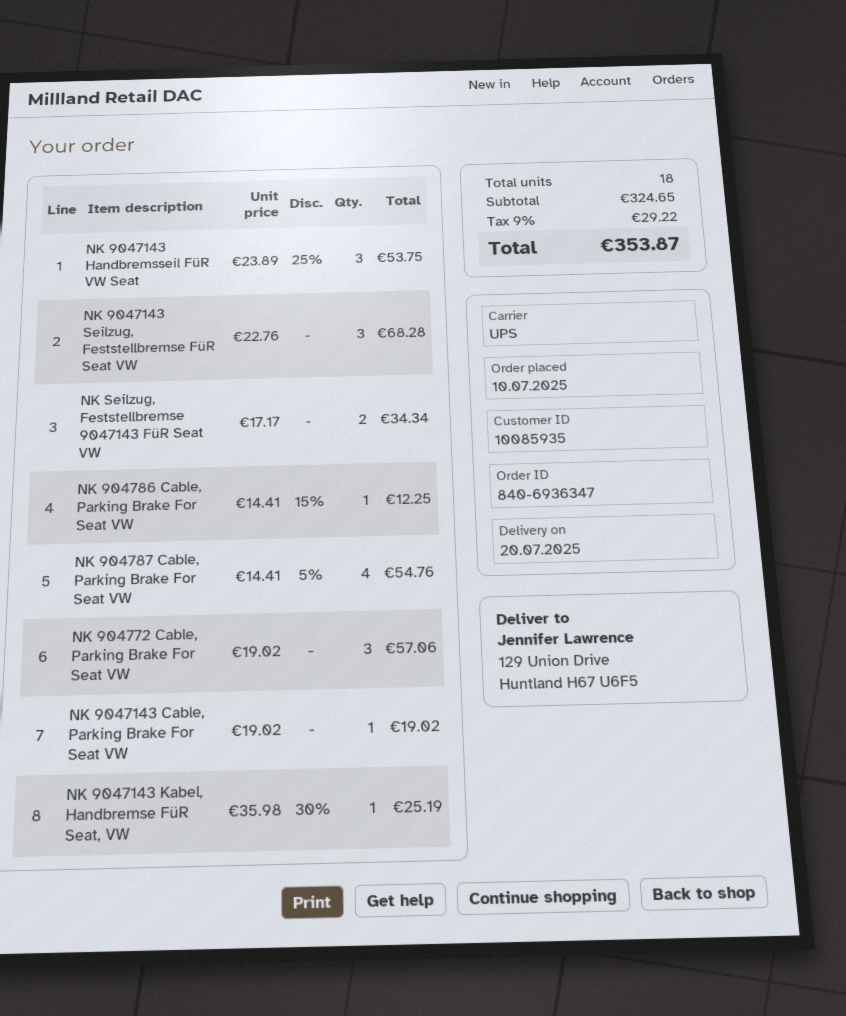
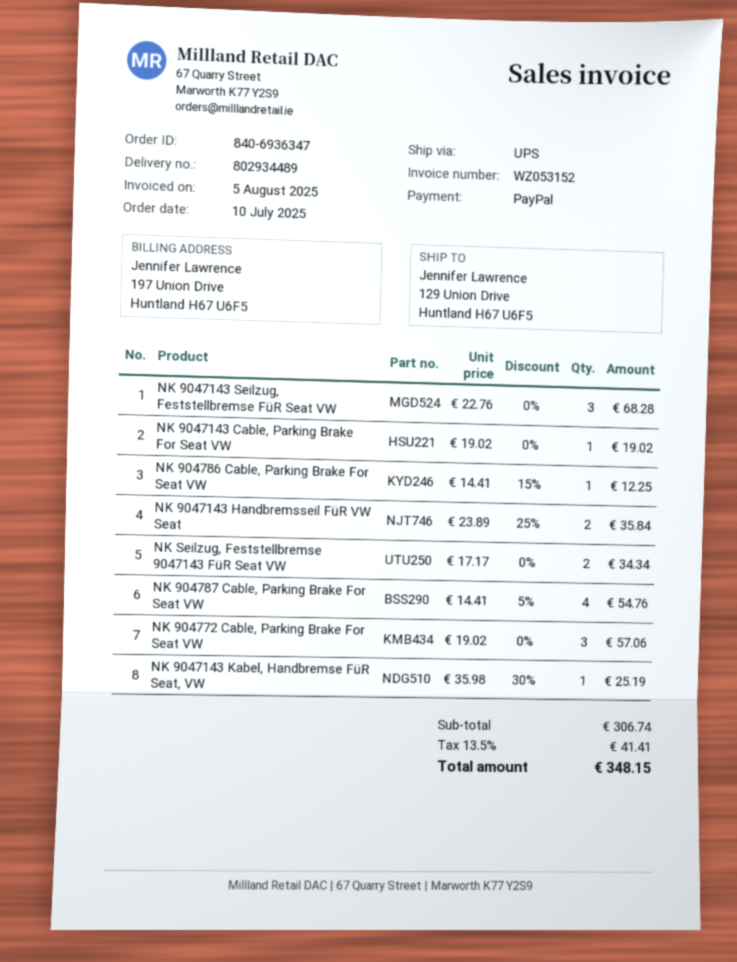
NK 9047143 Handbremsseil FüR VW Seat: 3 x 23.89 - 25% = 53.75 -> 2 x 23.89 - 25% = 35.84
subtotal: 324.65 -> 306.74
tax: 9% = 29.22 -> 13.5% = 41.41
total: 353.87 -> 348.15

